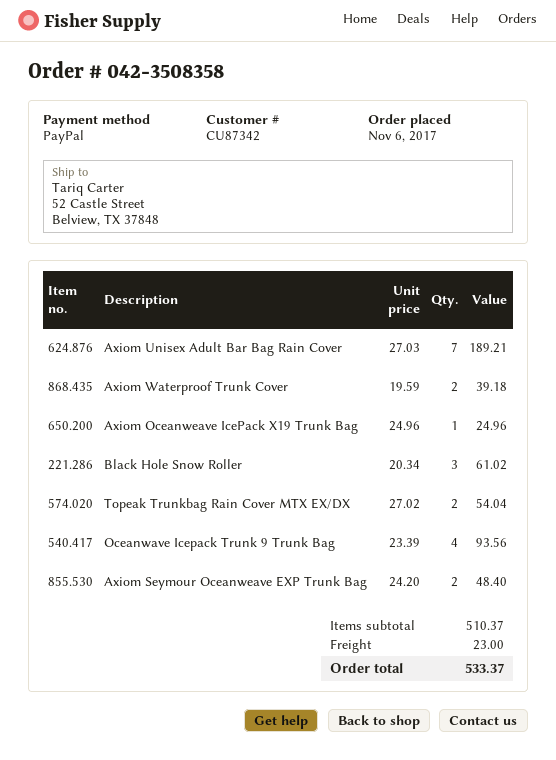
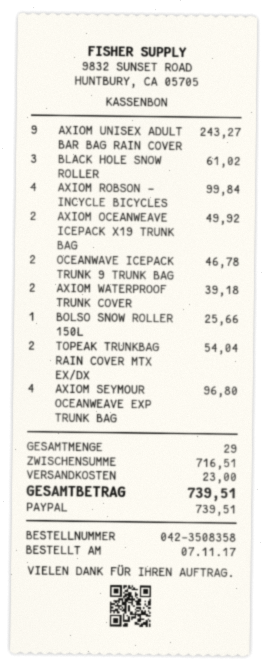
order date: 2017-11-06 -> 2017-11-07
Axiom Unisex Adult Bar Bag Rain Cover: 7 for 189.21 -> 9 for 243.27
Axiom Oceanweave IcePack X19 Trunk Bag: 1 for 24.96 -> 2 for 49.92
Oceanwave Icepack Trunk 9 Trunk Bag: 4 for 93.56 -> 2 for 46.78
Axiom Seymour Oceanweave EXP Trunk Bag: 2 for 48.40 -> 4 for 96.80
AXIOM ROBSON – INCYCLE BICYCLES: none -> 4 for 99.84
BOLSO SNOW ROLLER 150L: none -> 1 for 25.66
subtotal: 510.37 -> 716.51
total: 533.37 -> 739.51

